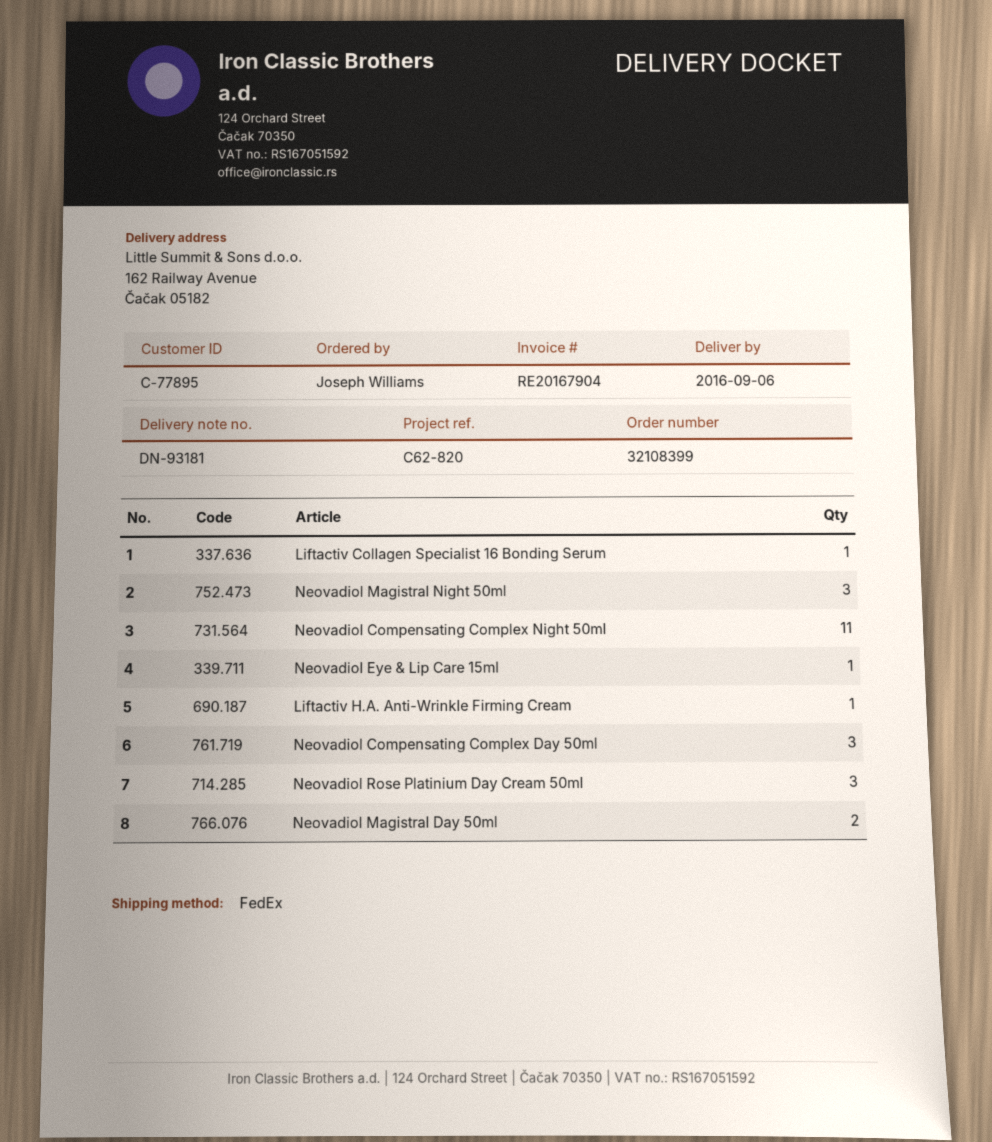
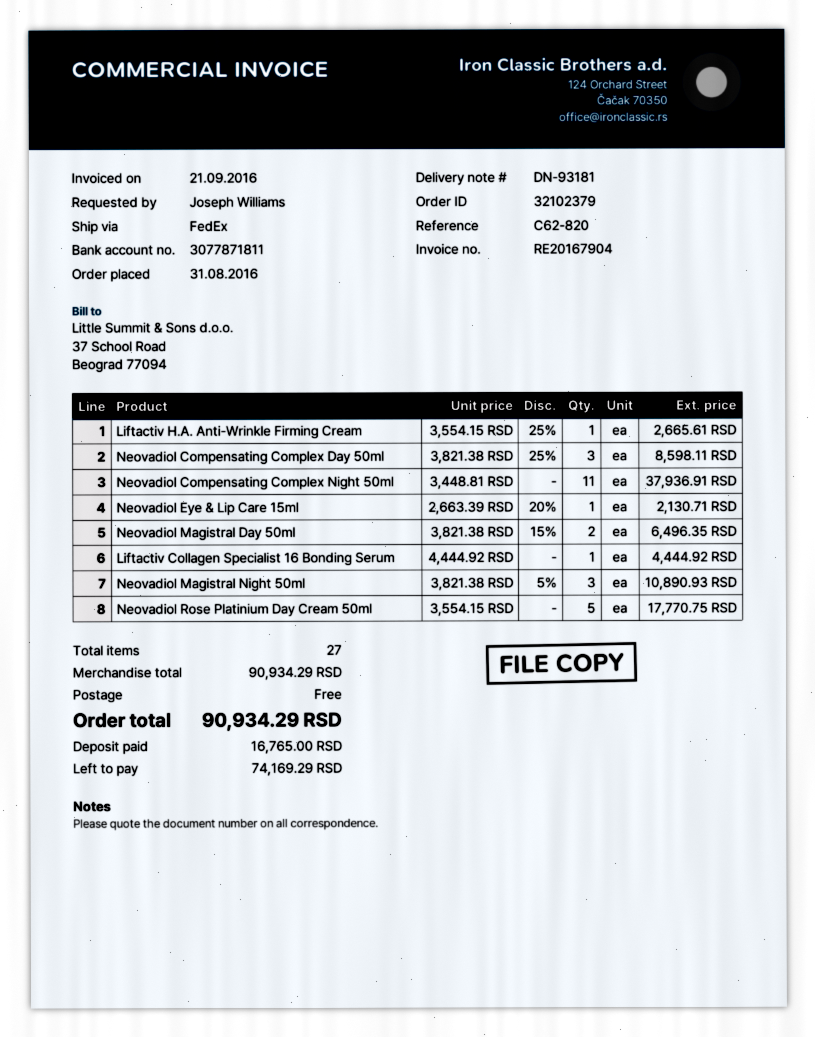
order number: 32108399 -> 32102379
Neovadiol Rose Platinium Day Cream 50ml: 3 -> 5

